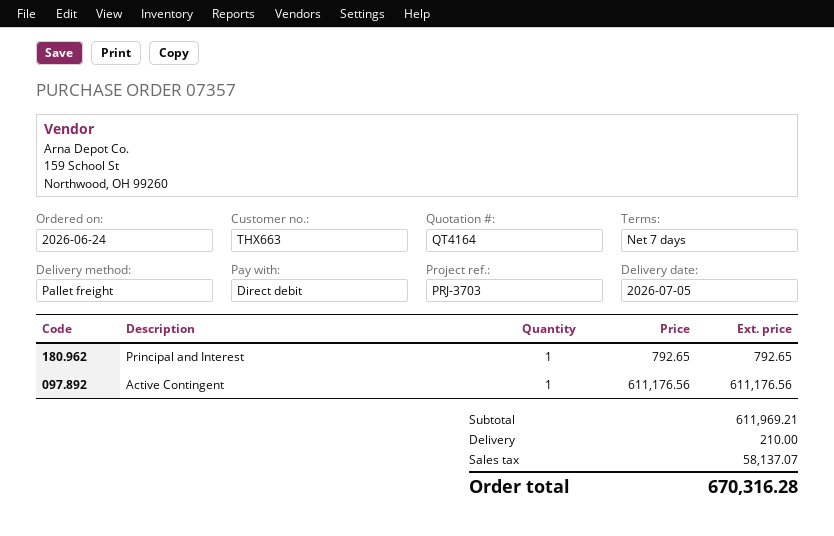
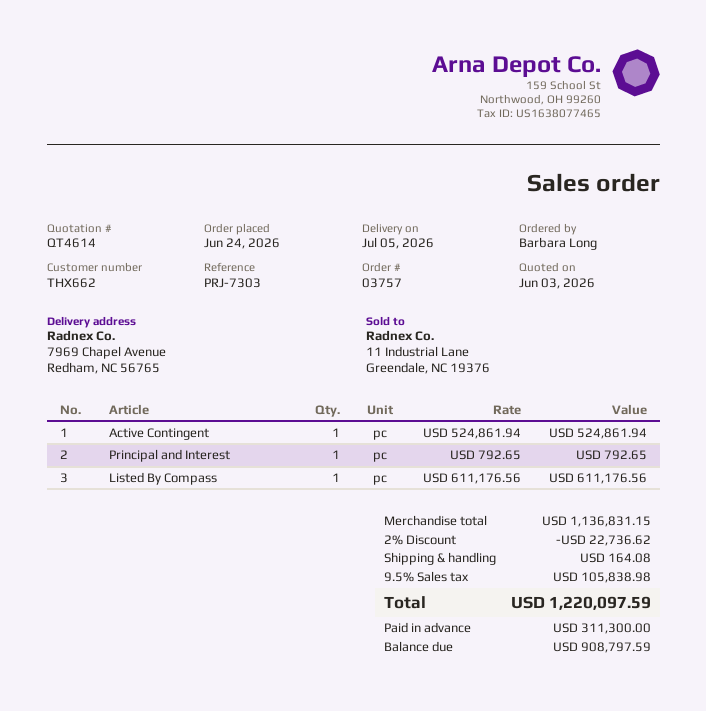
quote number: QT4164 -> QT4614
order number: 07357 -> 03757
customer number: THX663 -> THX662
reference: PRJ-3703 -> PRJ-7303
Active Contingent: 1 x 611176.56 = 611176.56 -> 1 x 524861.94 = 524861.94
Listed By Compass: none -> 1 x 611176.56 = 611176.56
subtotal: 611969.21 -> 1136831.15
discount: none -> 2% = 22736.62
shipping: 210.00 -> 164.08
tax: 58137.07 -> 105838.98
total: 670316.28 -> 1220097.59

